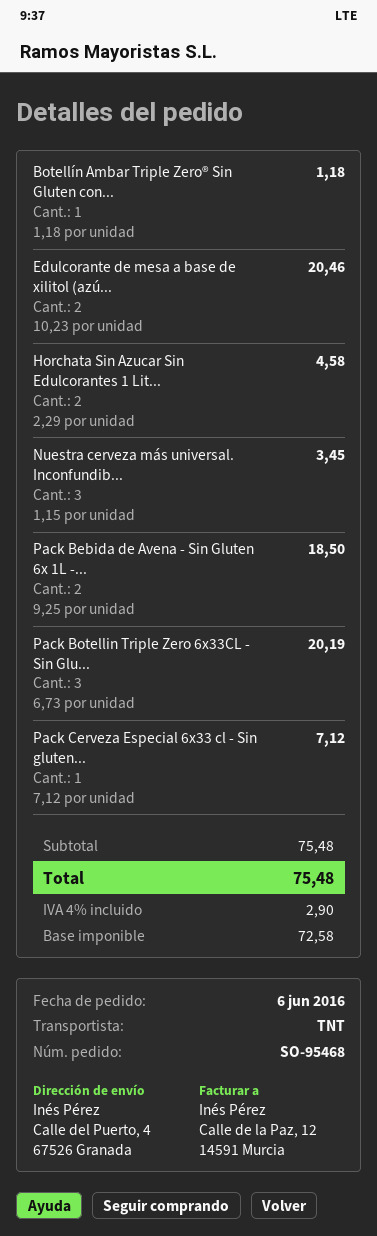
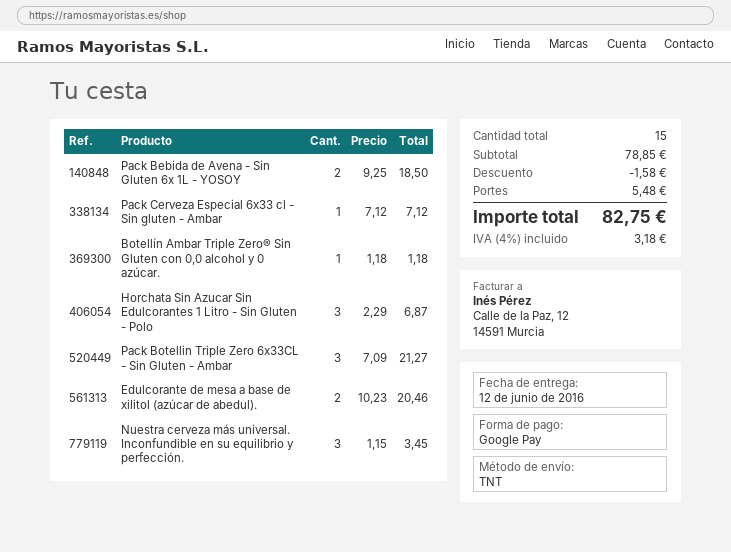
Horchata Sin Azucar Sin Edulcorantes 1 Lit...: 2 x 2.29 = 4.58 -> 3 x 2.29 = 6.87
Pack Botellin Triple Zero 6x33CL - Sin Glu...: 3 x 6.73 = 20.19 -> 3 x 7.09 = 21.27
subtotal: 75.48 -> 78.85
discount: none -> 1.58
shipping: none -> 5.48
tax: 4% = 2.90 -> 4% = 3.18
total: 75.48 -> 82.75

